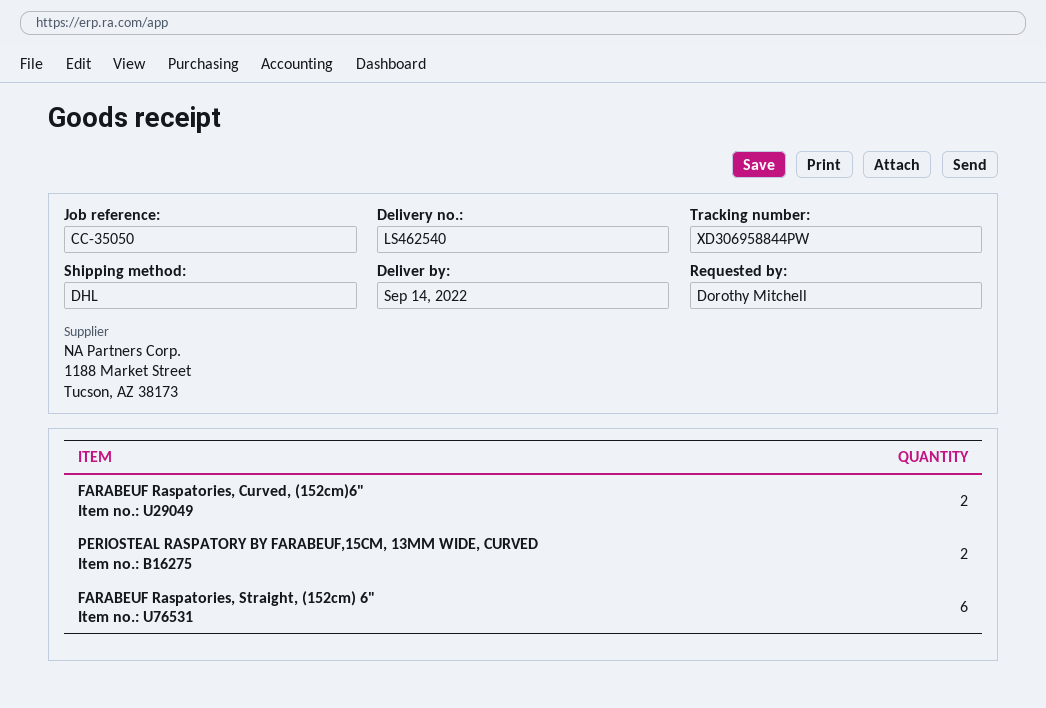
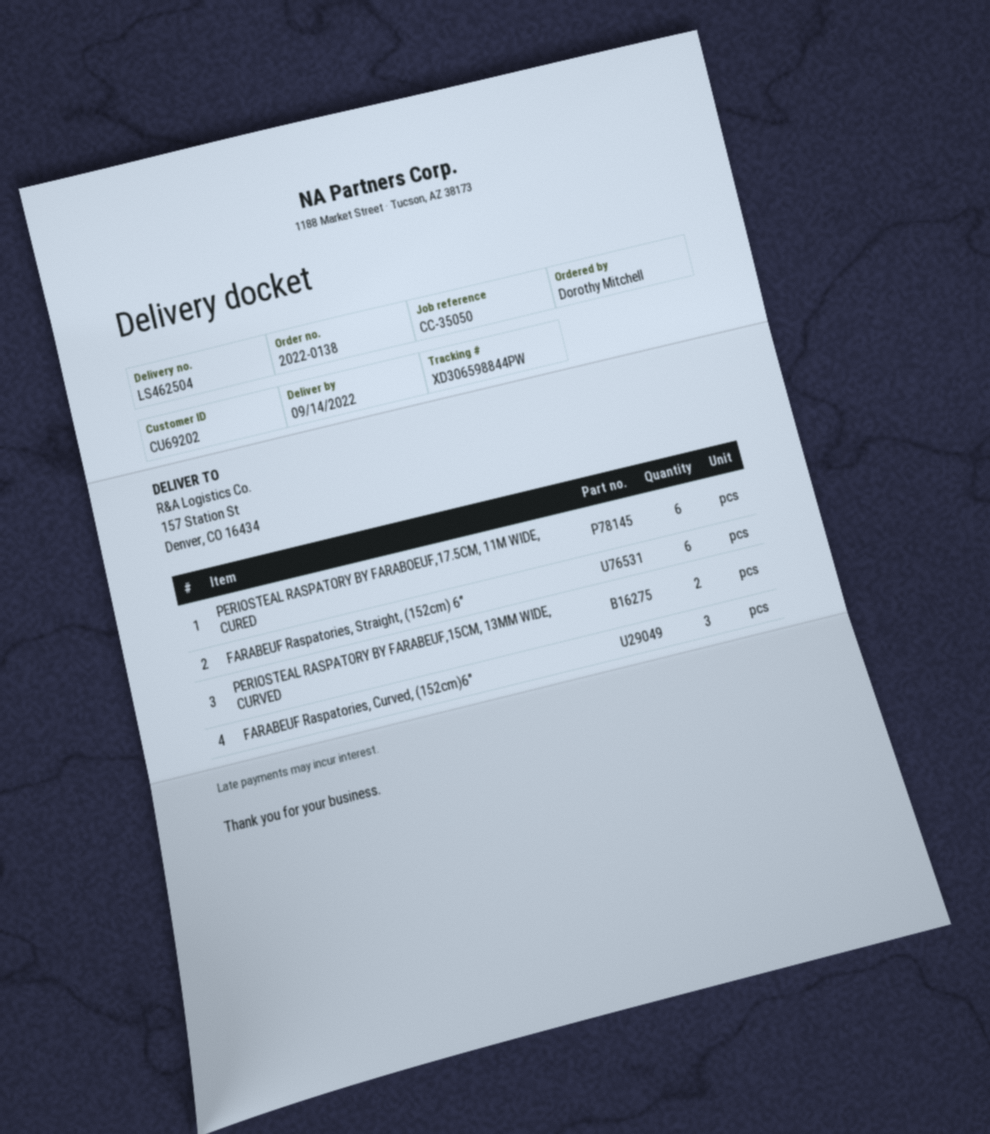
delivery note number: LS462540 -> LS462504
tracking number: XD306958844PW -> XD306598844PW
FARABEUF Raspatories, Curved, (152cm)6": 2 -> 3
PERIOSTEAL RASPATORY BY FARABOEUF,17.5CM, 11M WIDE, CURED: none -> 6

